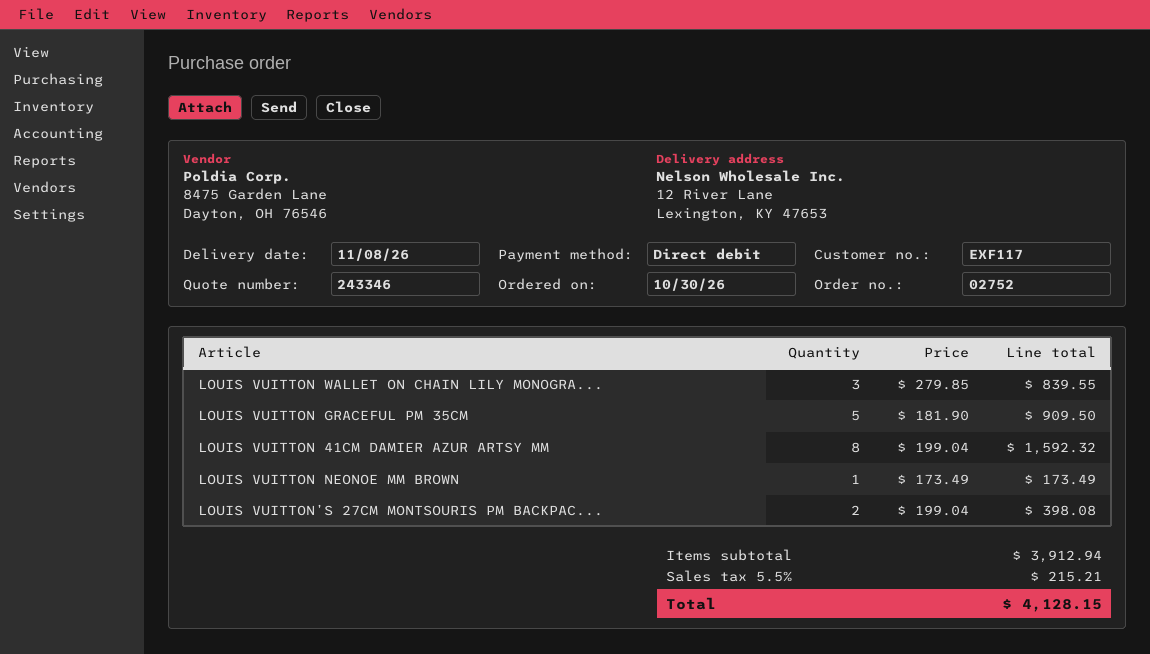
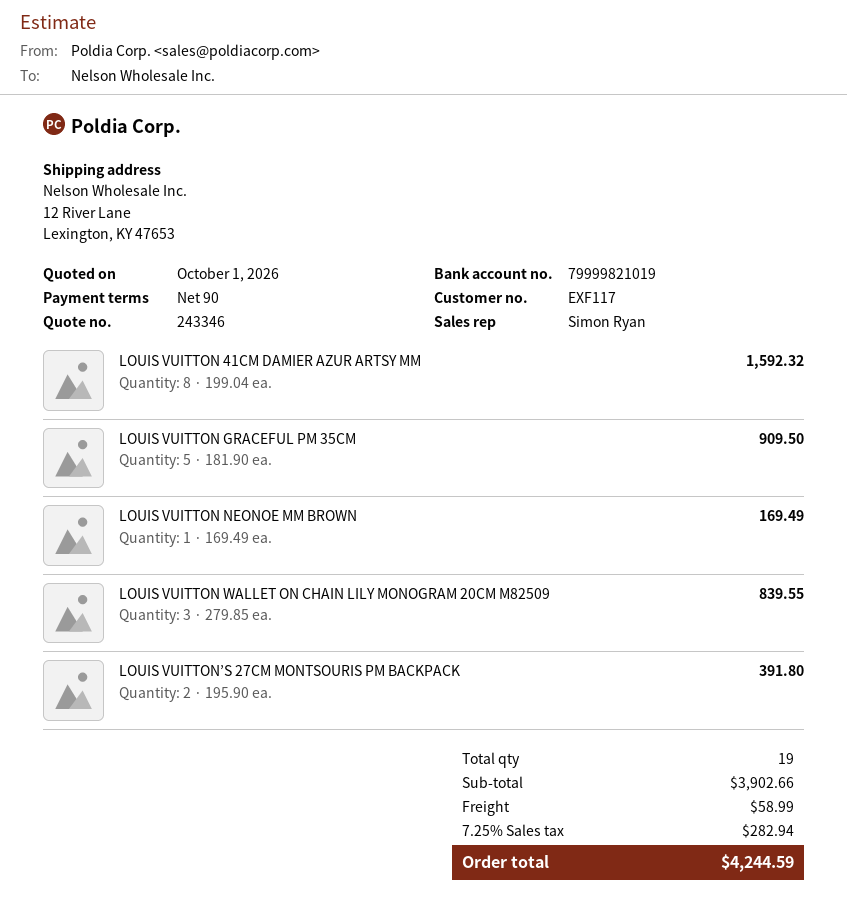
LOUIS VUITTON NEONOE MM BROWN: 1 x 173.49 = 173.49 -> 1 x 169.49 = 169.49
LOUIS VUITTON’S 27CM MONTSOURIS PM BACKPAC...: 2 x 199.04 = 398.08 -> 2 x 195.90 = 391.80
subtotal: 3912.94 -> 3902.66
shipping: none -> 58.99
tax: 5.5% = 215.21 -> 7.25% = 282.94
total: 4128.15 -> 4244.59

